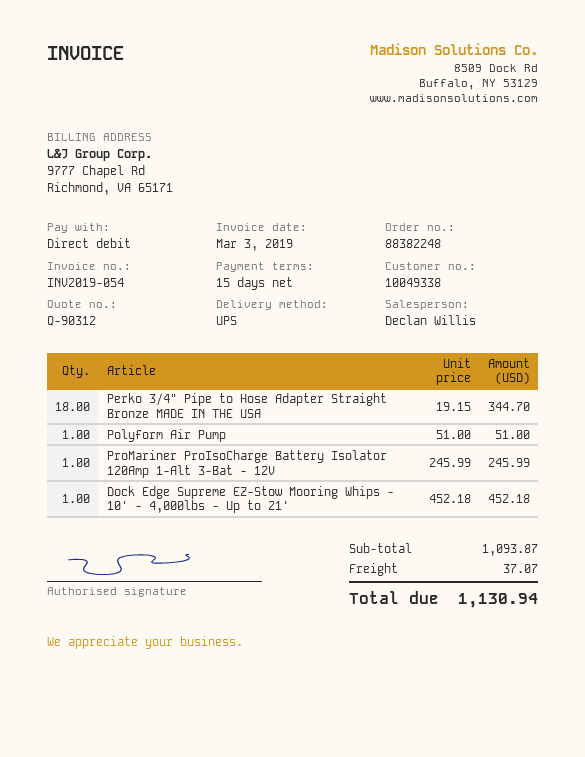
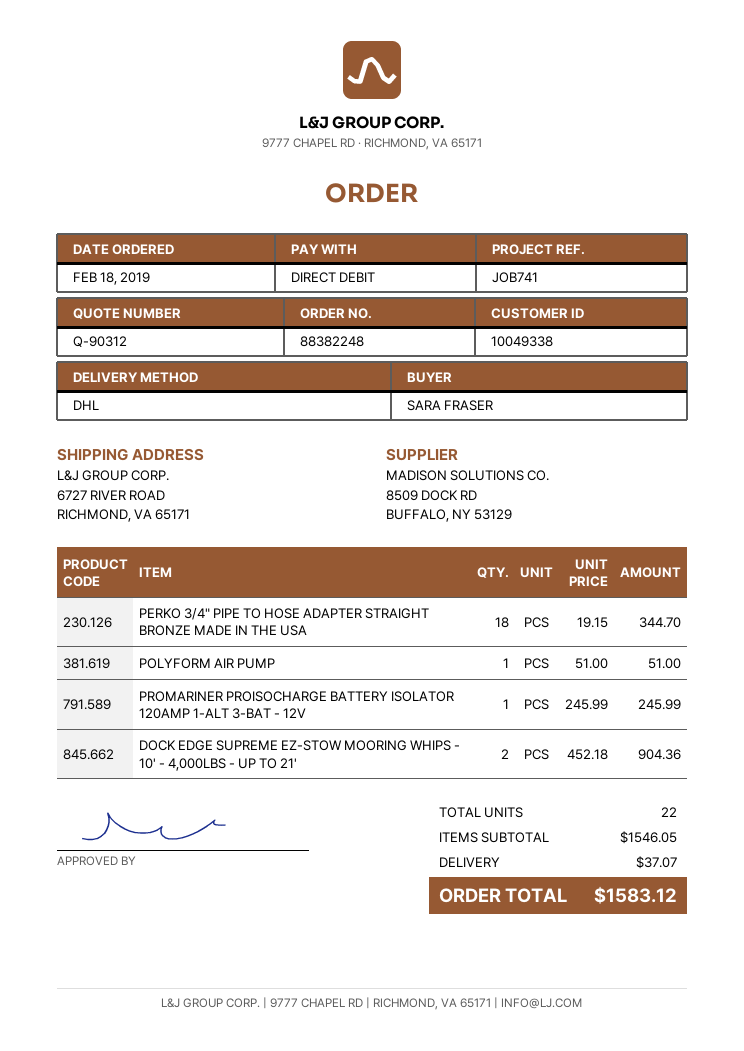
shipping method: UPS -> DHL
Dock Edge Supreme EZ-Stow Mooring Whips - 10' - 4,000lbs - Up to 21': 1 x 452.18 = 452.18 -> 2 x 452.18 = 904.36
subtotal: 1093.87 -> 1546.05
total: 1130.94 -> 1583.12

